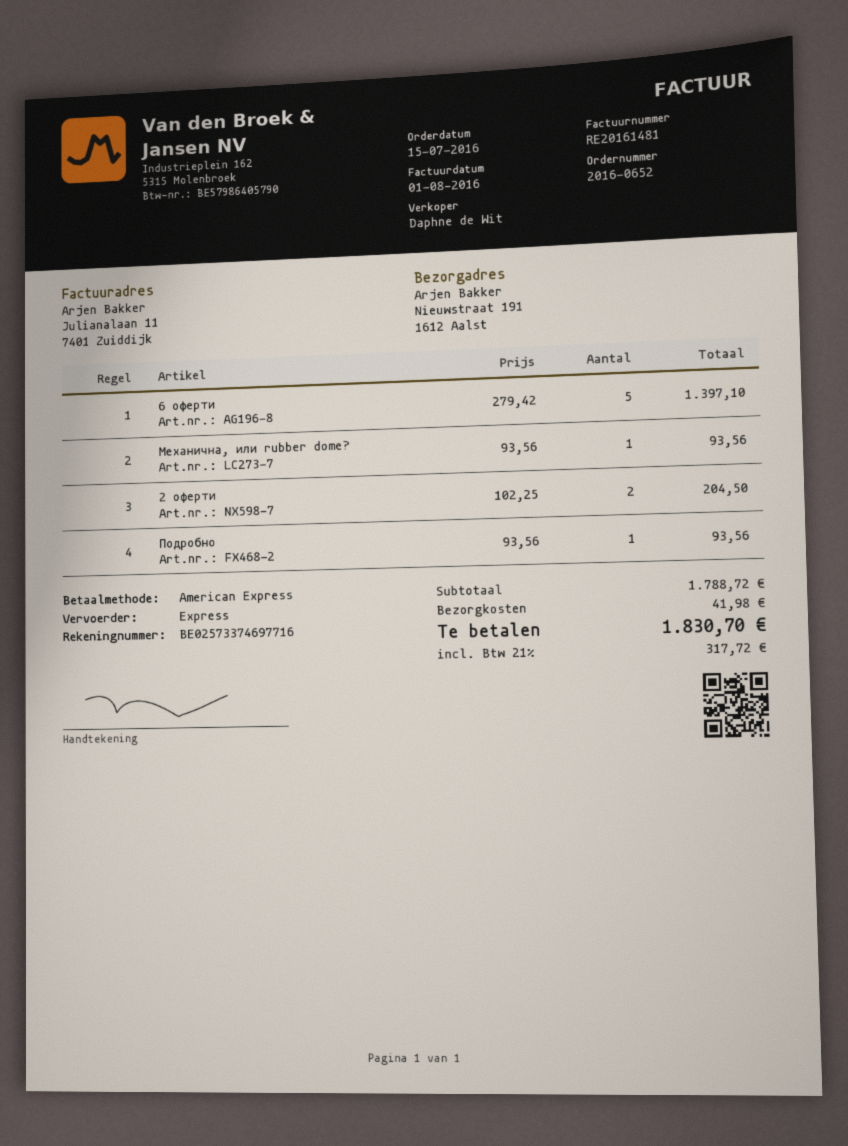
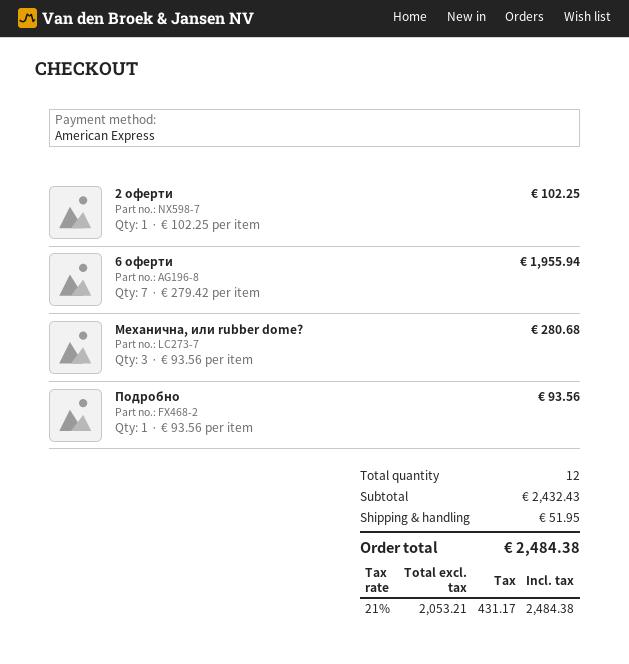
6 оферти: 5 x 279.42 = 1397.10 -> 7 x 279.42 = 1955.94
Механична, или rubber dome?: 1 x 93.56 = 93.56 -> 3 x 93.56 = 280.68
2 оферти: 2 x 102.25 = 204.50 -> 1 x 102.25 = 102.25
subtotal: 1788.72 -> 2432.43
shipping: 41.98 -> 51.95
tax: 21% = 317.72 -> 21% = 431.17
total: 1830.70 -> 2484.38

